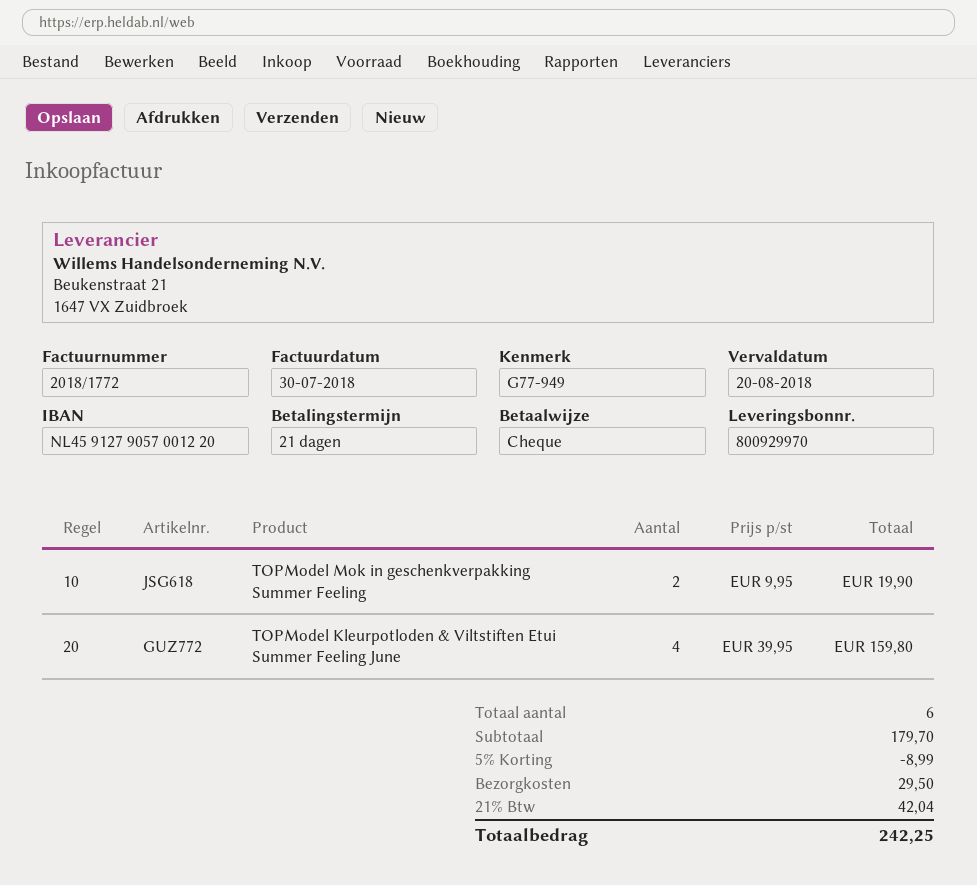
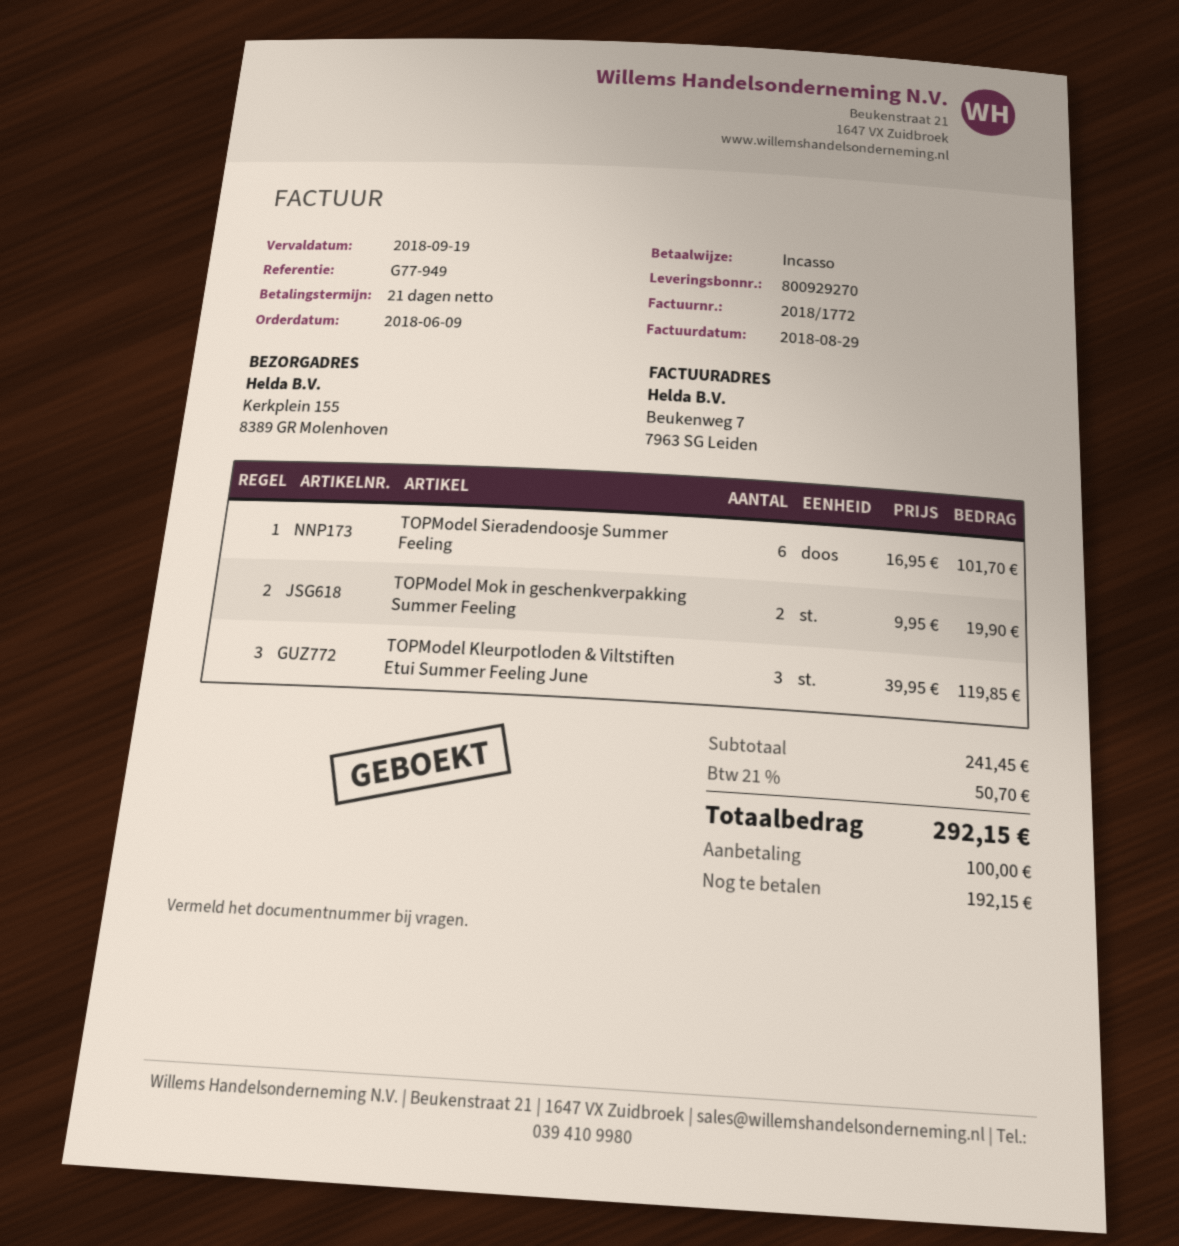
delivery note number: 800929970 -> 800929270
invoice date: 2018-07-30 -> 2018-08-29
due date: 2018-08-20 -> 2018-09-19
payment method: cheque -> direct debit
TOPModel Kleurpotloden & Viltstiften Etui Summer Feeling June: 4 x 39.95 = 159.80 -> 3 x 39.95 = 119.85
TOPModel Sieradendoosje Summer Feeling: none -> 6 x 16.95 = 101.70
subtotal: 179.70 -> 241.45
discount: 5% = 8.99 -> none
shipping: 29.50 -> none
tax: 21% = 42.04 -> 21% = 50.70
total: 242.25 -> 292.15

